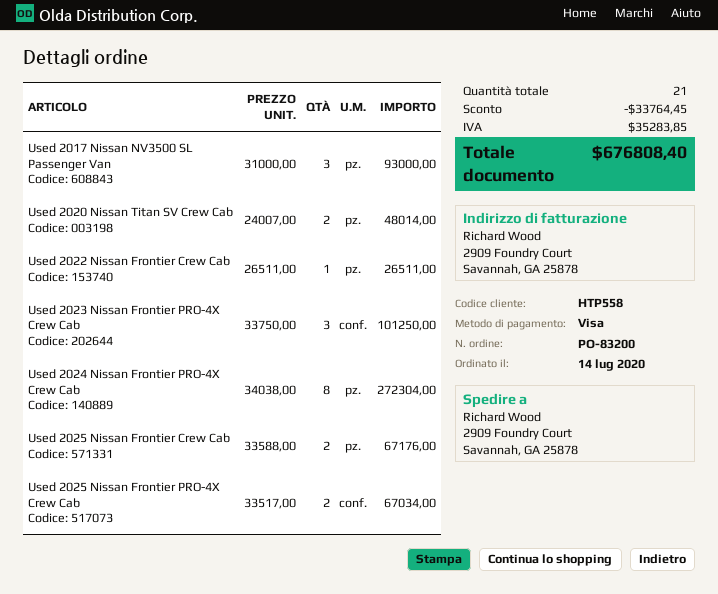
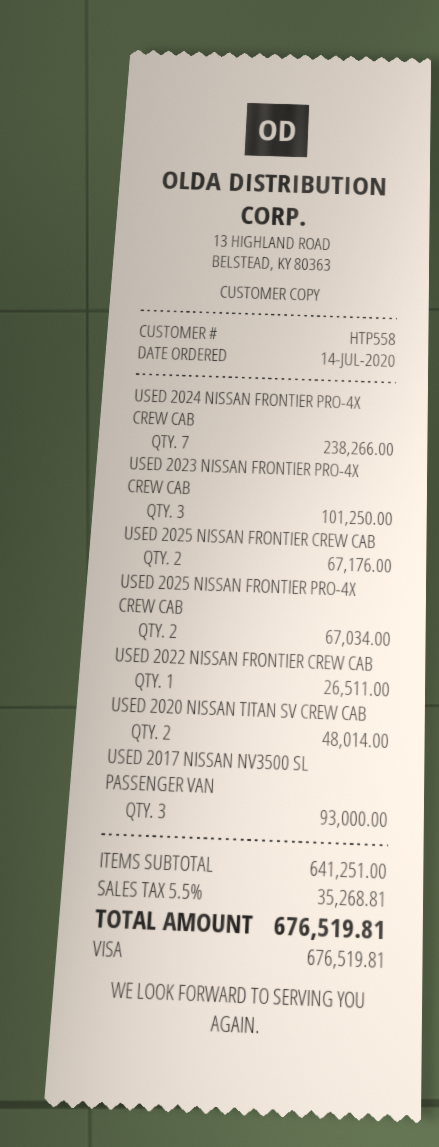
Used 2024 Nissan Frontier PRO-4X Crew Cab: 8 for 272304.00 -> 7 for 238266.00
discount: 33764.45 -> none
tax: 35283.85 -> 35268.81
total: 676808.40 -> 676519.81

